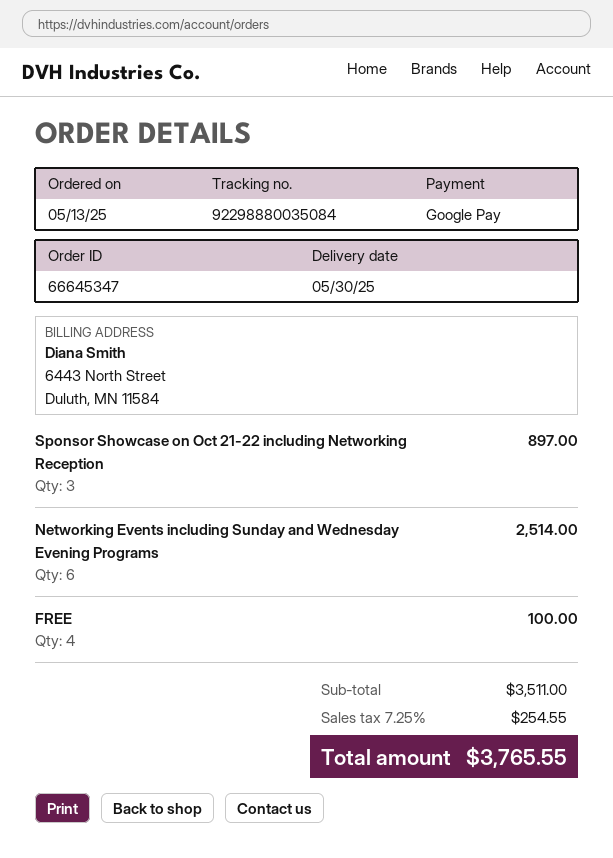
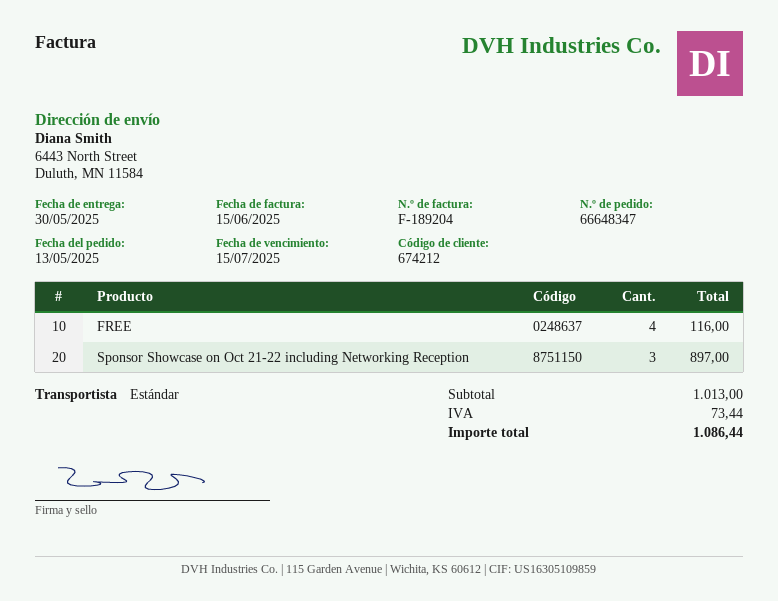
order number: 66645347 -> 66648347
Networking Events including Sunday and Wednesday Evening Programs: 6 for 2514.00 -> none
FREE: 4 for 100.00 -> 4 for 116.00
subtotal: 3511.00 -> 1013.00
tax: 254.55 -> 73.44
total: 3765.55 -> 1086.44

